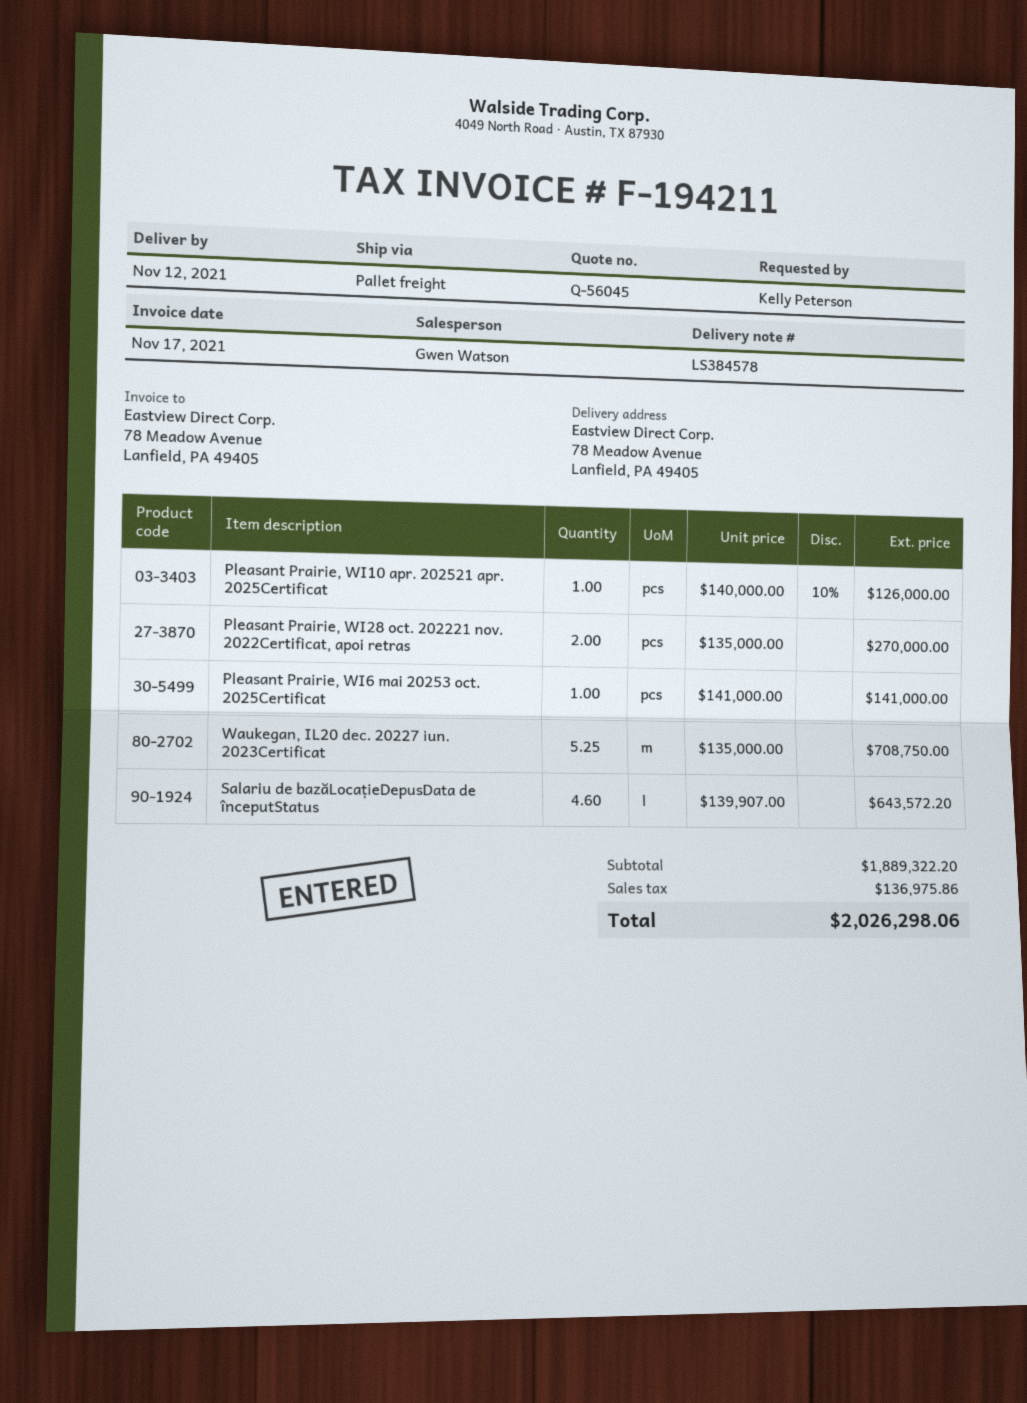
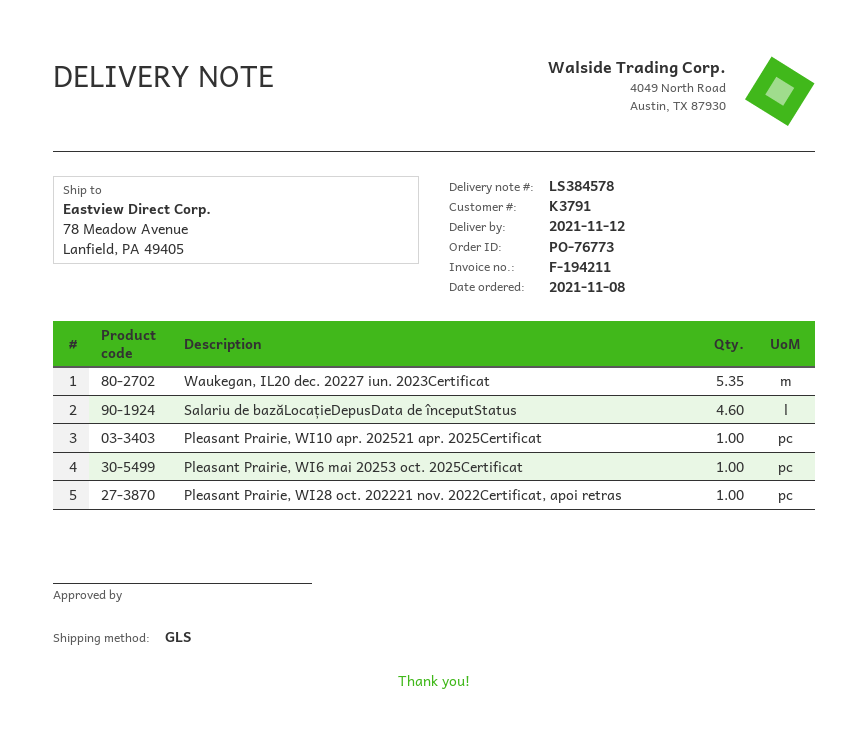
shipping method: pallet freight -> GLS
Pleasant Prairie, WI28 oct. 202221 nov. 2022Certificat, apoi retras: 2 -> 1
Waukegan, IL20 dec. 20227 iun. 2023Certificat: 5.25 -> 5.35

